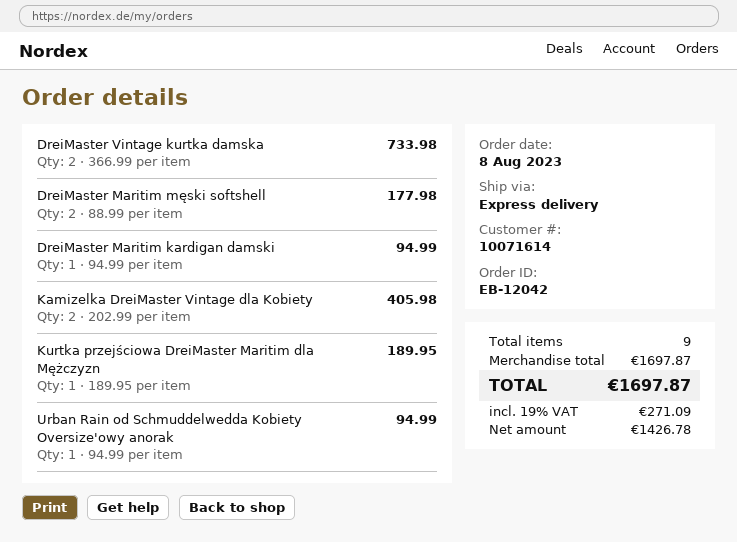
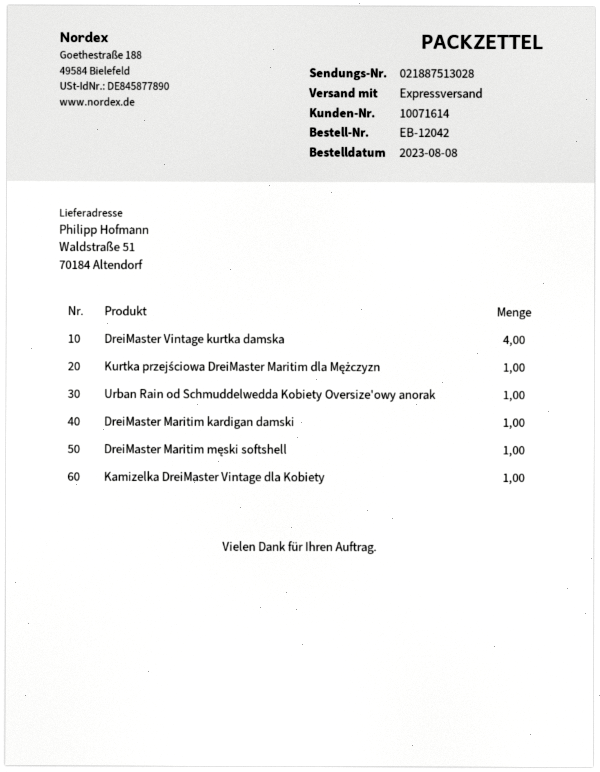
DreiMaster Vintage kurtka damska: 2 -> 4
DreiMaster Maritim męski softshell: 2 -> 1
Kamizelka DreiMaster Vintage dla Kobiety: 2 -> 1

